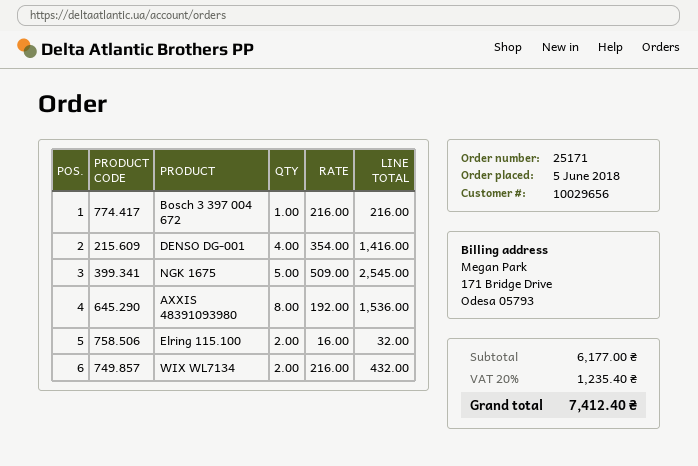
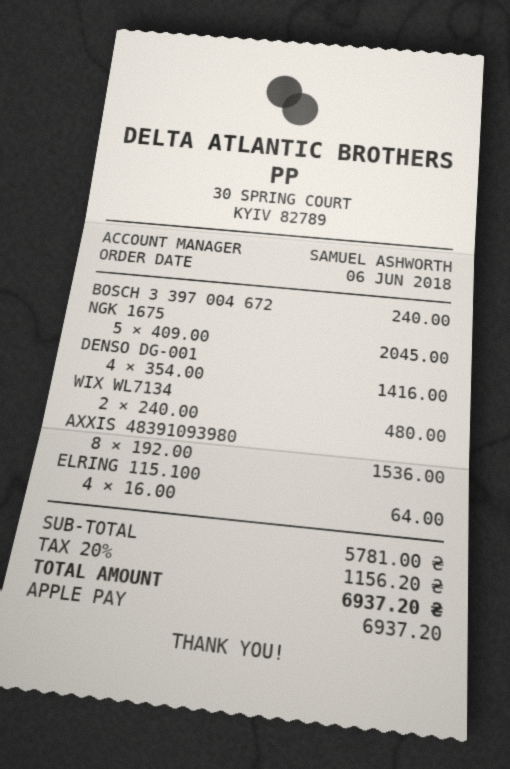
order date: 2018-06-05 -> 2018-06-06
Bosch 3 397 004 672: 1 x 216.00 = 216.00 -> 1 x 240.00 = 240.00
NGK 1675: 5 x 509.00 = 2545.00 -> 5 x 409.00 = 2045.00
Elring 115.100: 2 x 16.00 = 32.00 -> 4 x 16.00 = 64.00
WIX WL7134: 2 x 216.00 = 432.00 -> 2 x 240.00 = 480.00
subtotal: 6177.00 -> 5781.00
tax: 20% = 1235.40 -> 20% = 1156.20
total: 7412.40 -> 6937.20

